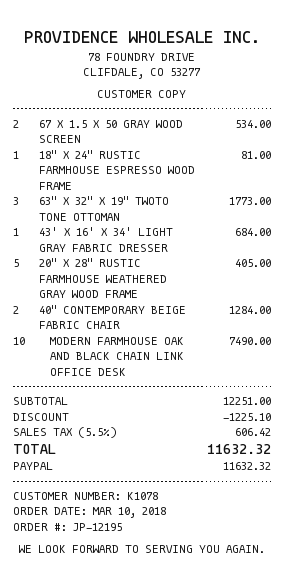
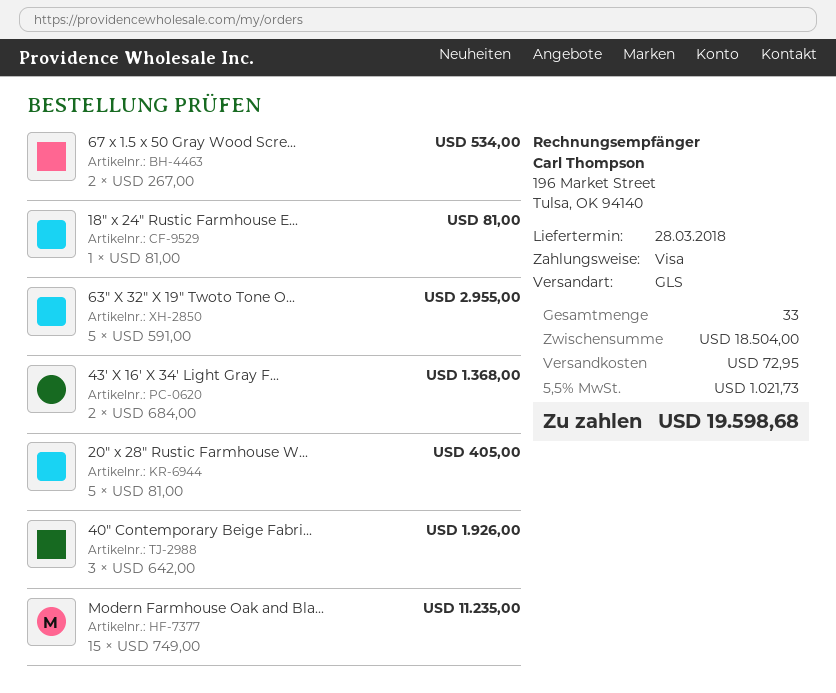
payment method: PayPal -> Visa
63" X 32" X 19" TWOTO TONE OTTOMAN: 3 for 1773.00 -> 5 for 2955.00
43' X 16' X 34' LIGHT GRAY FABRIC DRESSER: 1 for 684.00 -> 2 for 1368.00
40" CONTEMPORARY BEIGE FABRIC CHAIR: 2 for 1284.00 -> 3 for 1926.00
MODERN FARMHOUSE OAK AND BLACK CHAIN LINK OFFICE DESK: 10 for 7490.00 -> 15 for 11235.00
subtotal: 12251.00 -> 18504.00
discount: 1225.10 -> none
shipping: none -> 72.95
tax: 5.5% = 606.42 -> 5.5% = 1021.73
total: 11632.32 -> 19598.68

